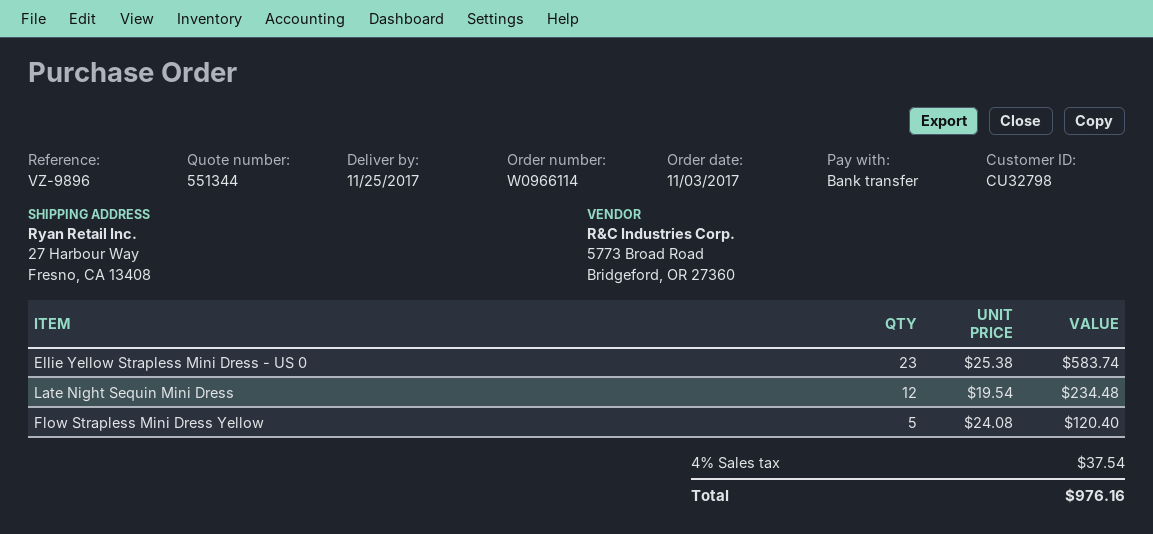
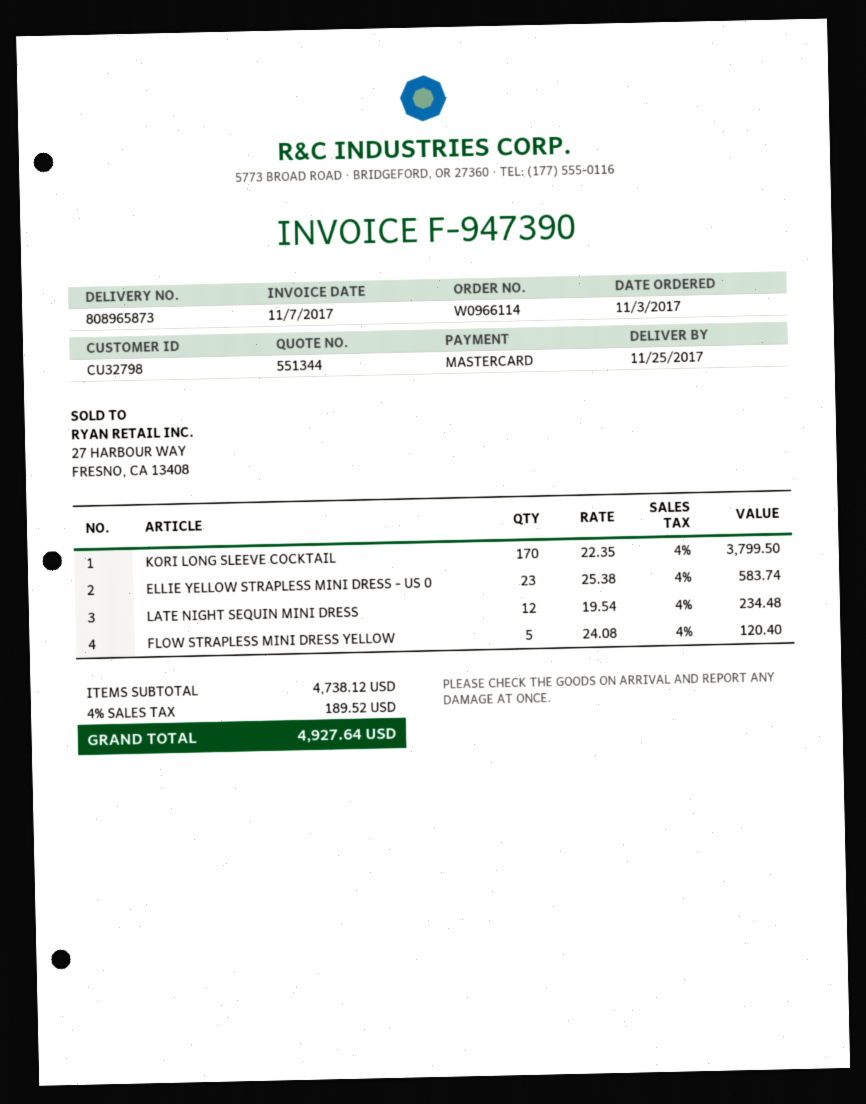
payment method: bank transfer -> Mastercard
KORI LONG SLEEVE COCKTAIL: none -> 170 x 22.35 = 3799.50
tax: 4% = 37.54 -> 4% = 189.52
total: 976.16 -> 4927.64

